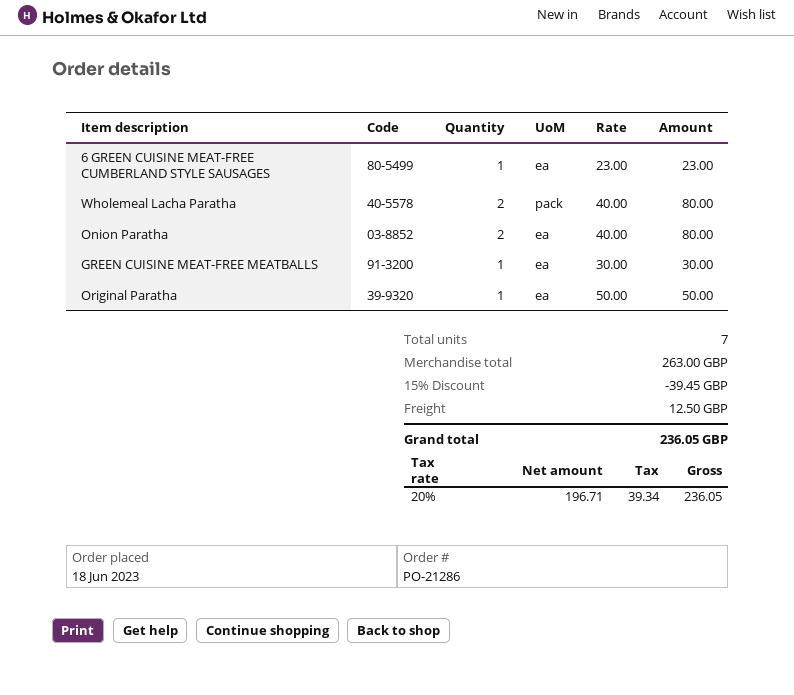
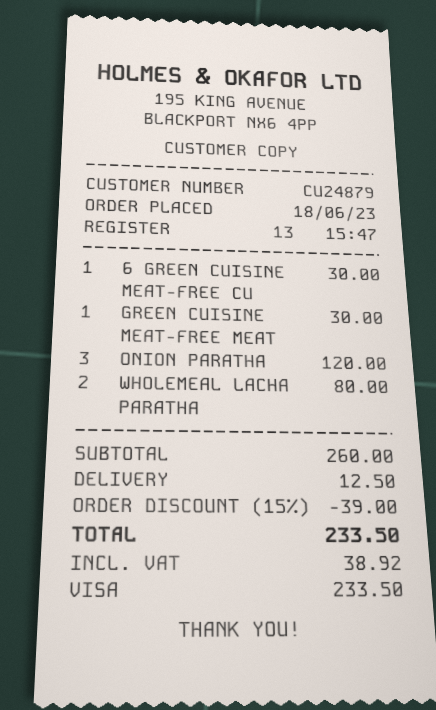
6 GREEN CUISINE MEAT-FREE CUMBERLAND STYLE SAUSAGES: 1 for 23.00 -> 1 for 30.00
Onion Paratha: 2 for 80.00 -> 3 for 120.00
Original Paratha: 1 for 50.00 -> none
subtotal: 263.00 -> 260.00
discount: 15% = 39.45 -> 15% = 39.00
tax: 39.34 -> 38.92
total: 236.05 -> 233.50

